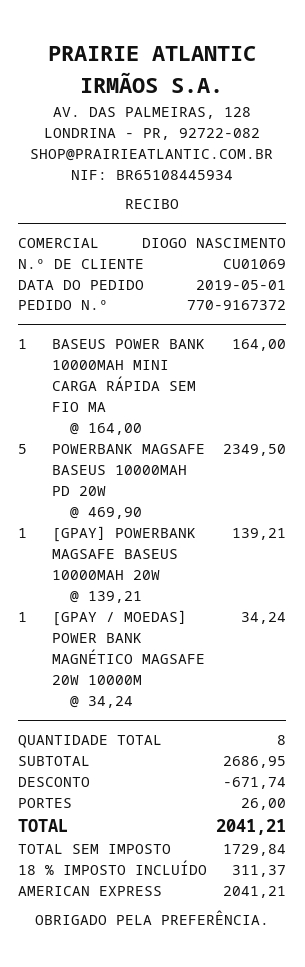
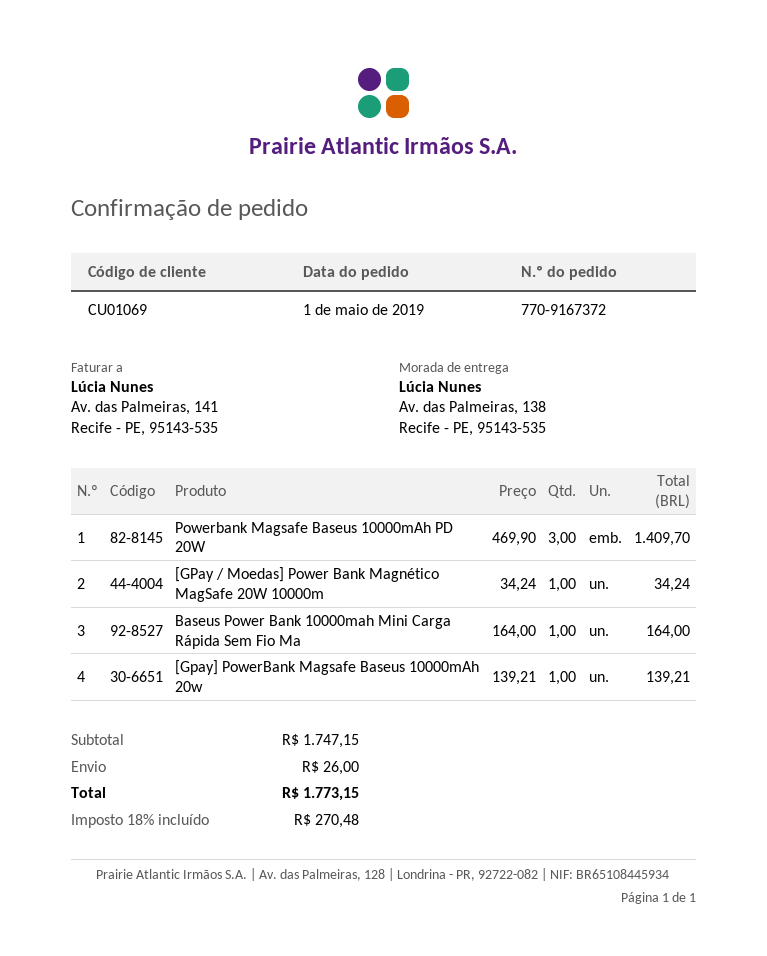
POWERBANK MAGSAFE BASEUS 10000MAH PD 20W: 5 x 469.90 = 2349.50 -> 3 x 469.90 = 1409.70
subtotal: 2686.95 -> 1747.15
discount: 671.74 -> none
tax: 18% = 311.37 -> 18% = 270.48
total: 2041.21 -> 1773.15

